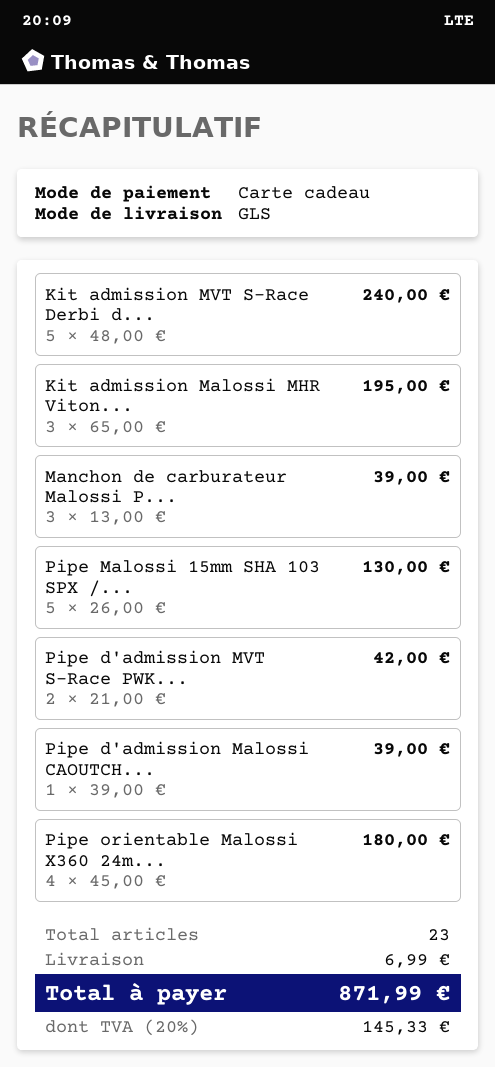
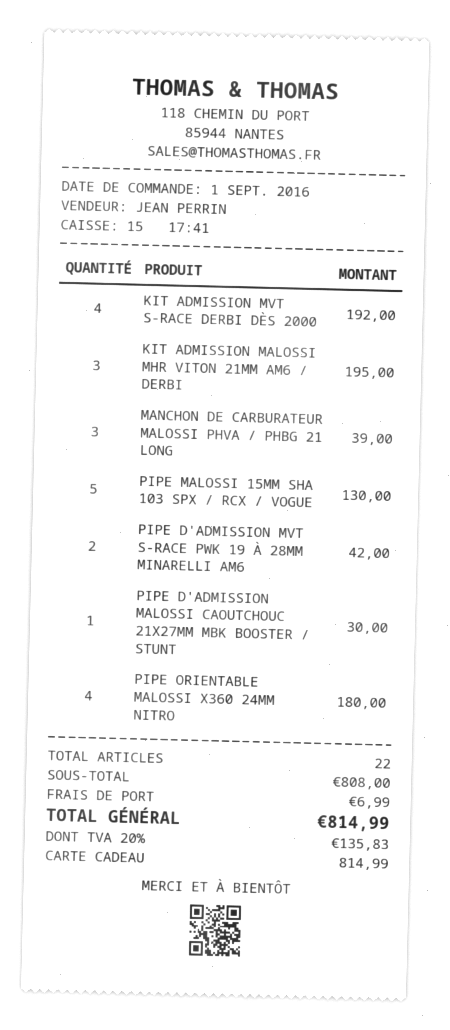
Kit admission MVT S-Race Derbi d...: 5 for 240.00 -> 4 for 192.00
Pipe d'admission Malossi CAOUTCH...: 1 for 39.00 -> 1 for 30.00
total quantity: 23 -> 22
tax: 20% = 145.33 -> 20% = 135.83
total: 871.99 -> 814.99

